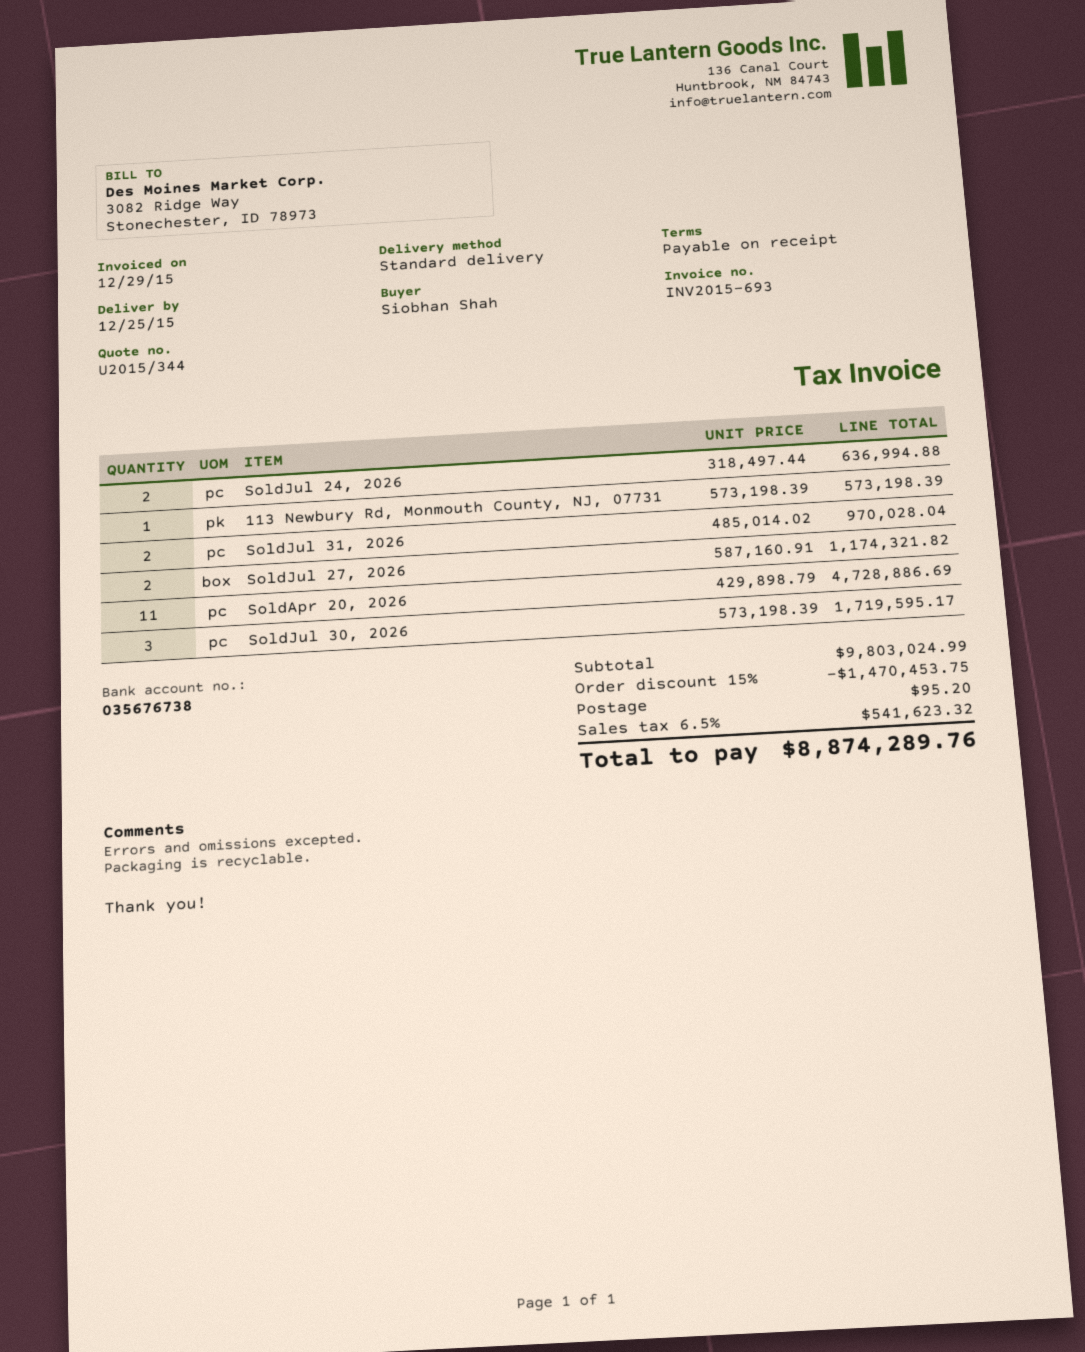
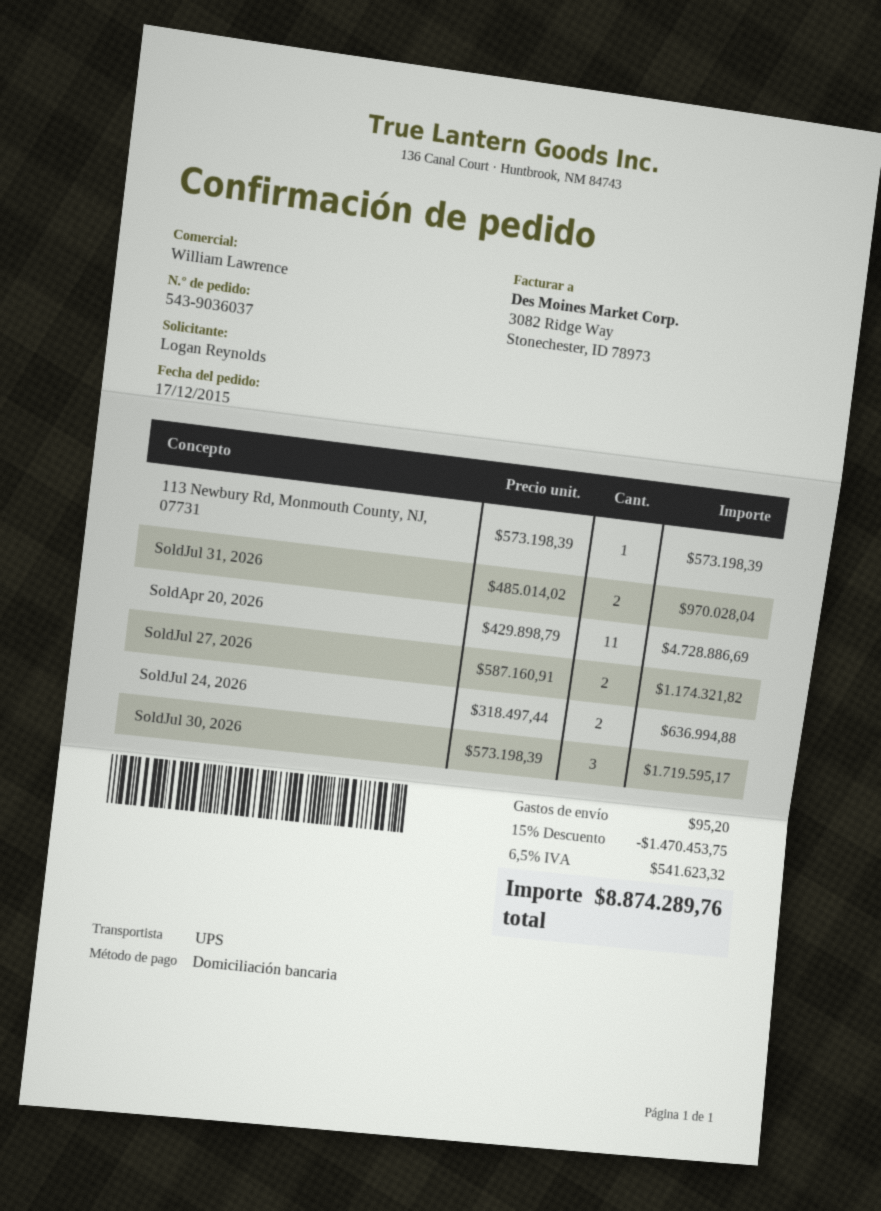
ordered by: Siobhan Shah -> Logan Reynolds
shipping method: standard -> UPS

